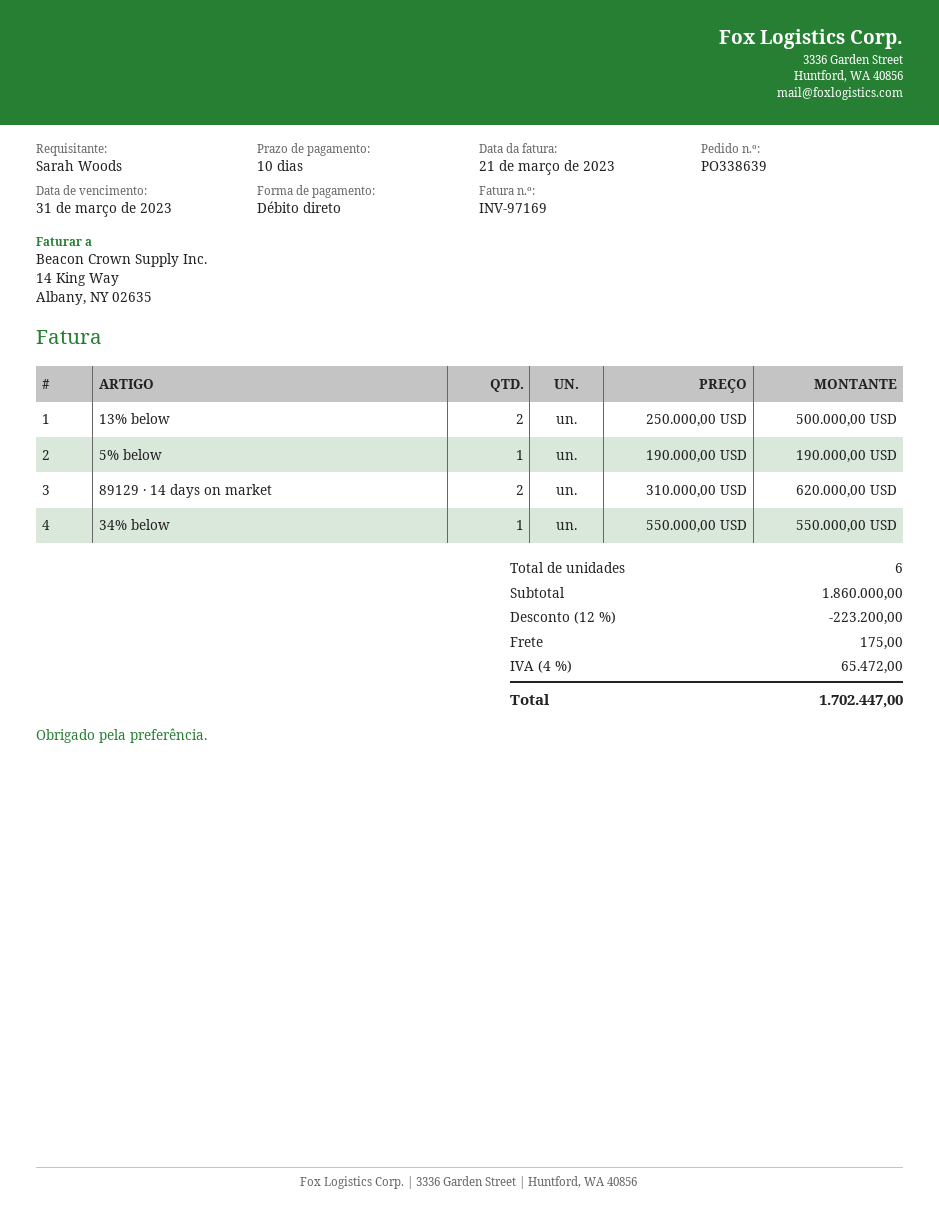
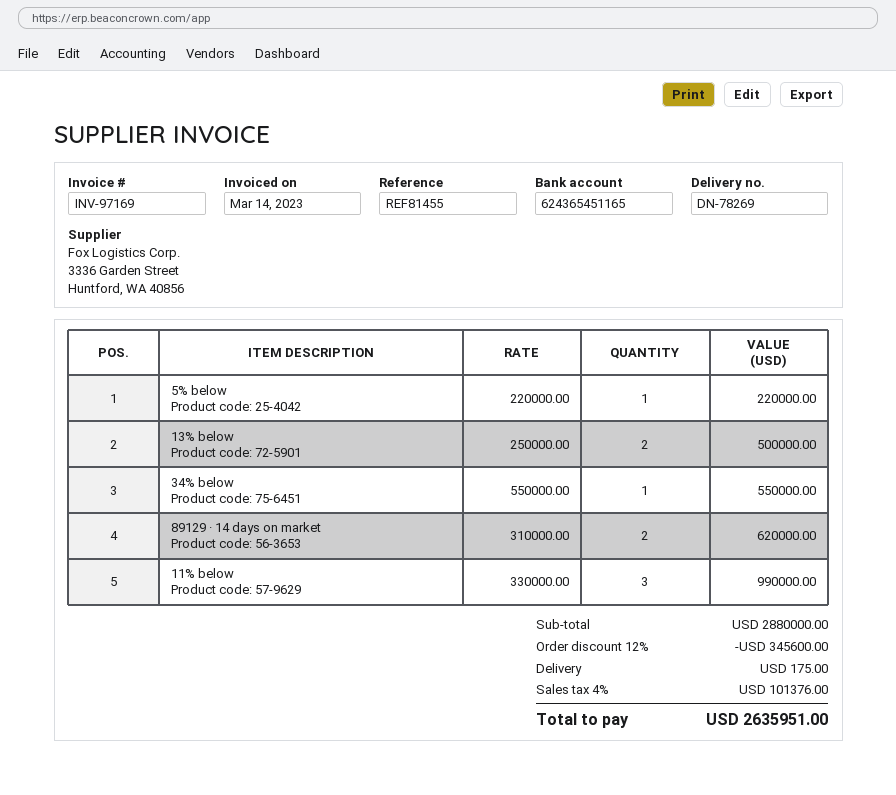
invoice date: 2023-03-21 -> 2023-03-14
5% below: 1 x 190000.00 = 190000.00 -> 1 x 220000.00 = 220000.00
11% below: none -> 3 x 330000.00 = 990000.00
subtotal: 1860000.00 -> 2880000.00
discount: 12% = 223200.00 -> 12% = 345600.00
tax: 4% = 65472.00 -> 4% = 101376.00
total: 1702447.00 -> 2635951.00

